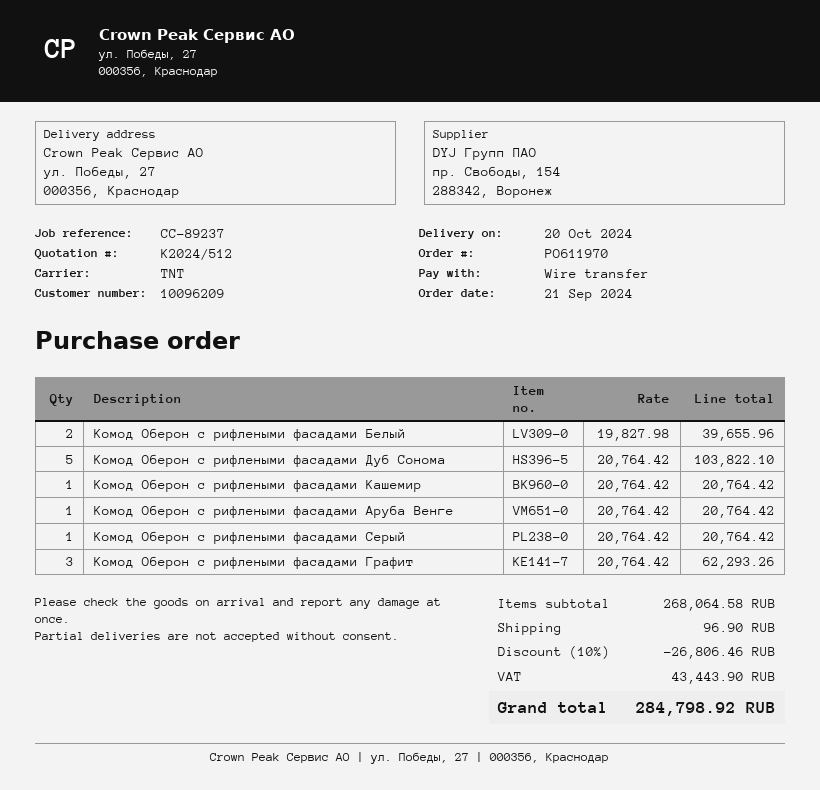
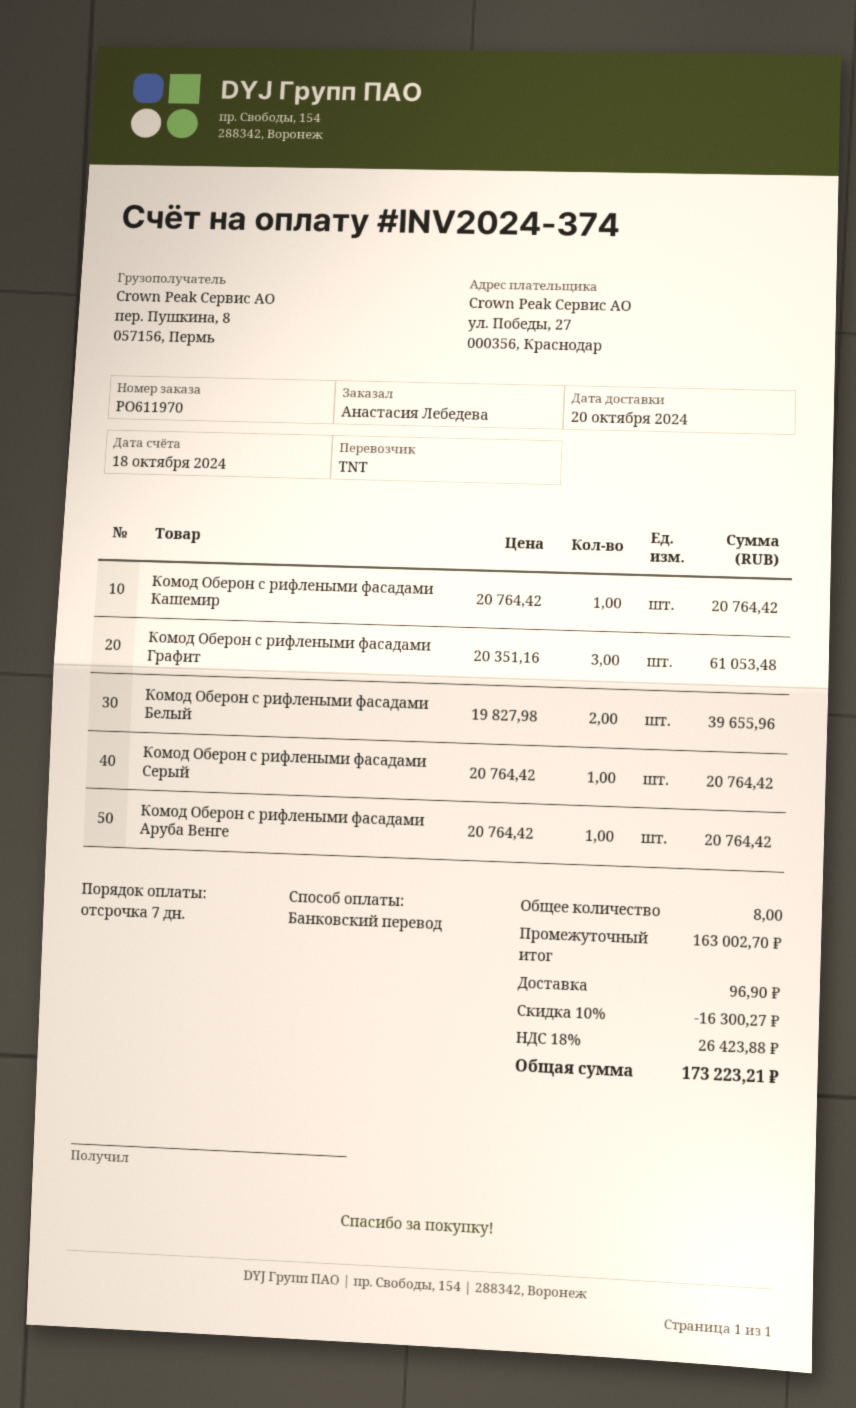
ship to: ул. Победы, 27, 000356, Краснодар -> пер. Пушкина, 8, 057156, Пермь
Комод Оберон с рифлеными фасадами Дуб Сонома: 5 x 20764.42 = 103822.10 -> none
Комод Оберон с рифлеными фасадами Графит: 3 x 20764.42 = 62293.26 -> 3 x 20351.16 = 61053.48
subtotal: 268064.58 -> 163002.70
discount: 10% = 26806.46 -> 10% = 16300.27
tax: 43443.90 -> 26423.88
total: 284798.92 -> 173223.21

